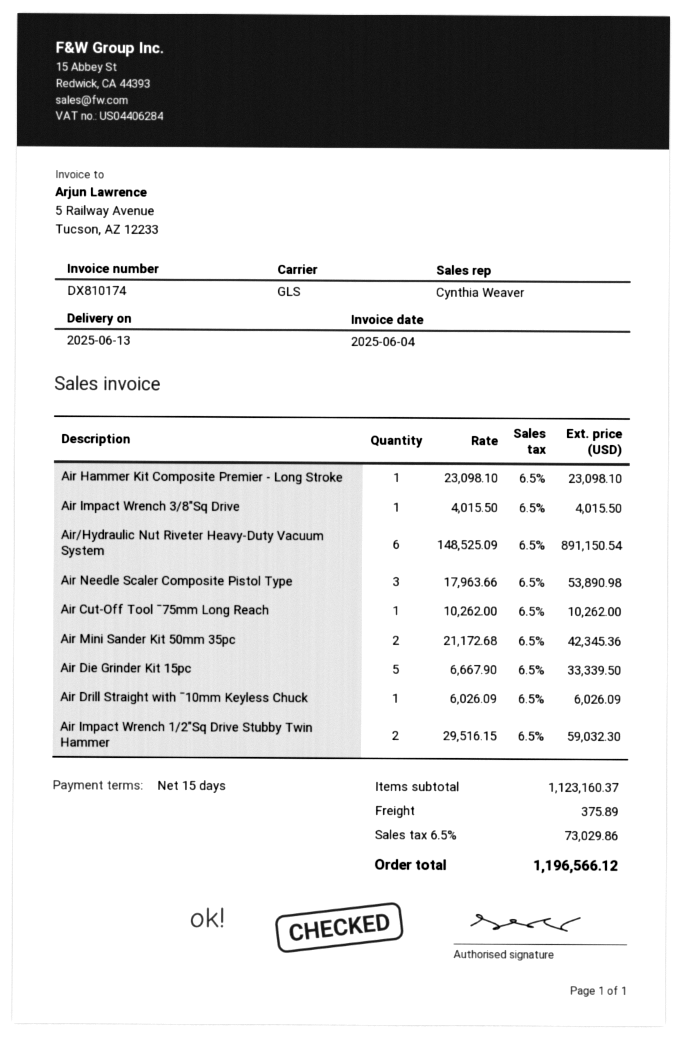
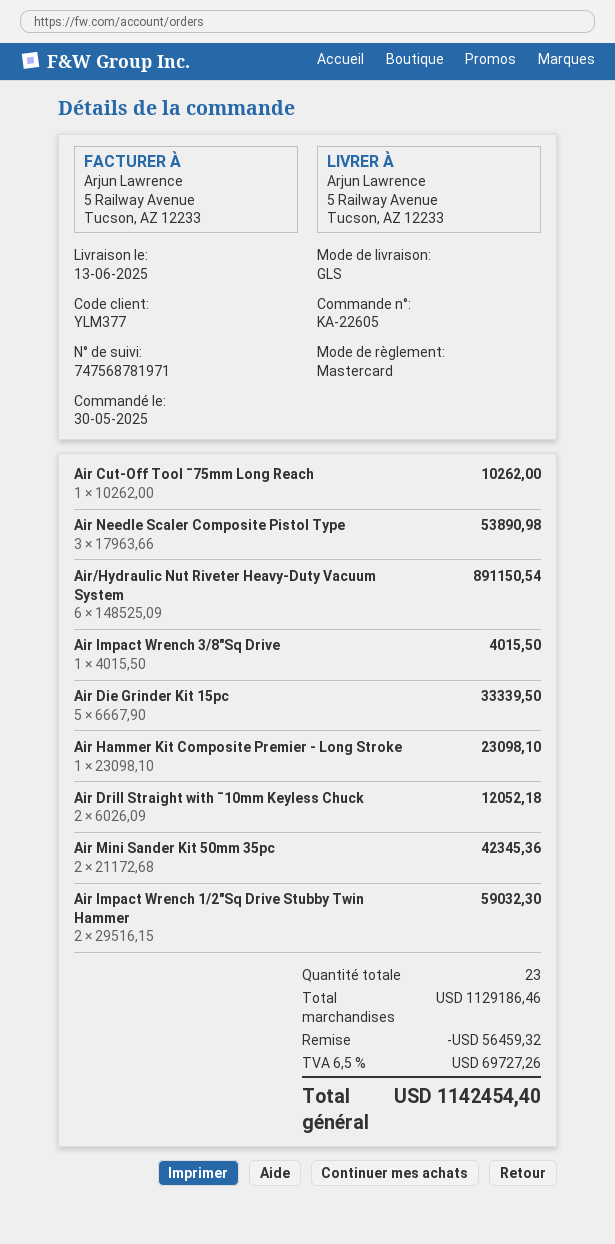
Air Drill Straight with ¯10mm Keyless Chuck: 1 x 6026.09 = 6026.09 -> 2 x 6026.09 = 12052.18
subtotal: 1123160.37 -> 1129186.46
discount: none -> 56459.32
shipping: 375.89 -> none
tax: 6.5% = 73029.86 -> 6.5% = 69727.26
total: 1196566.12 -> 1142454.40

